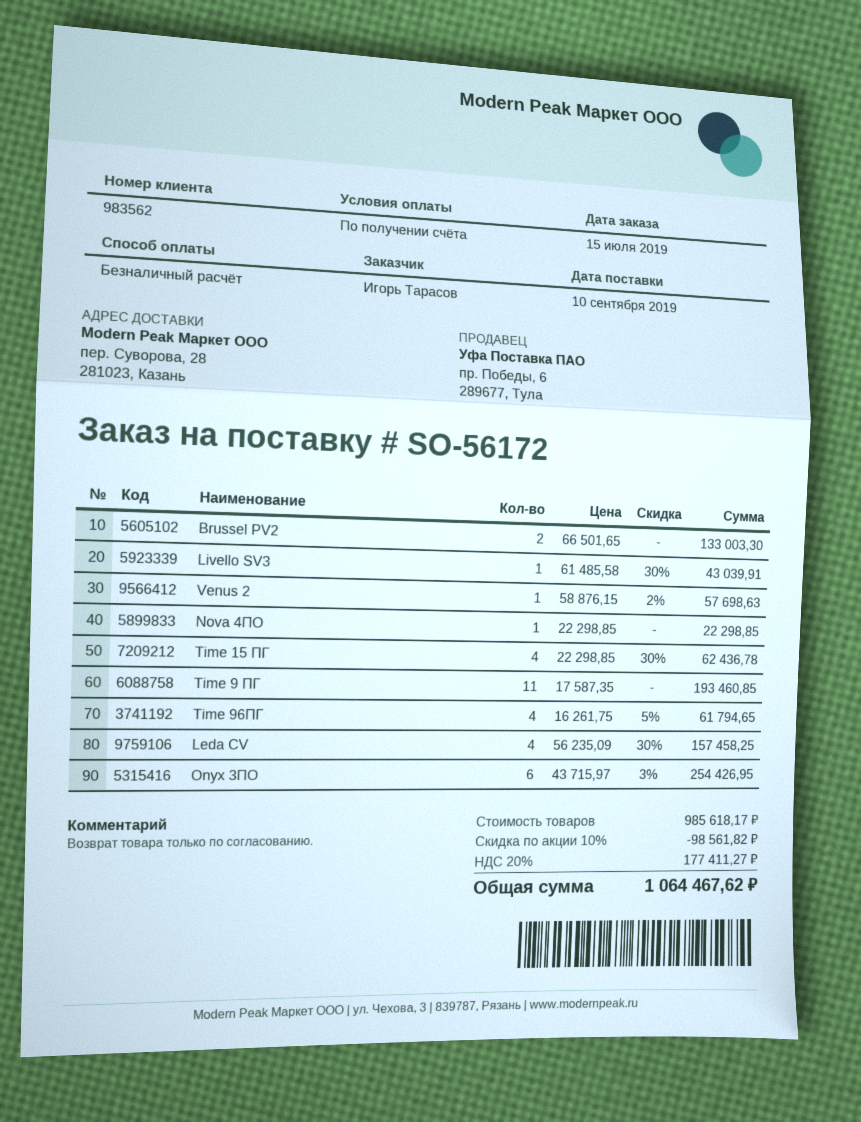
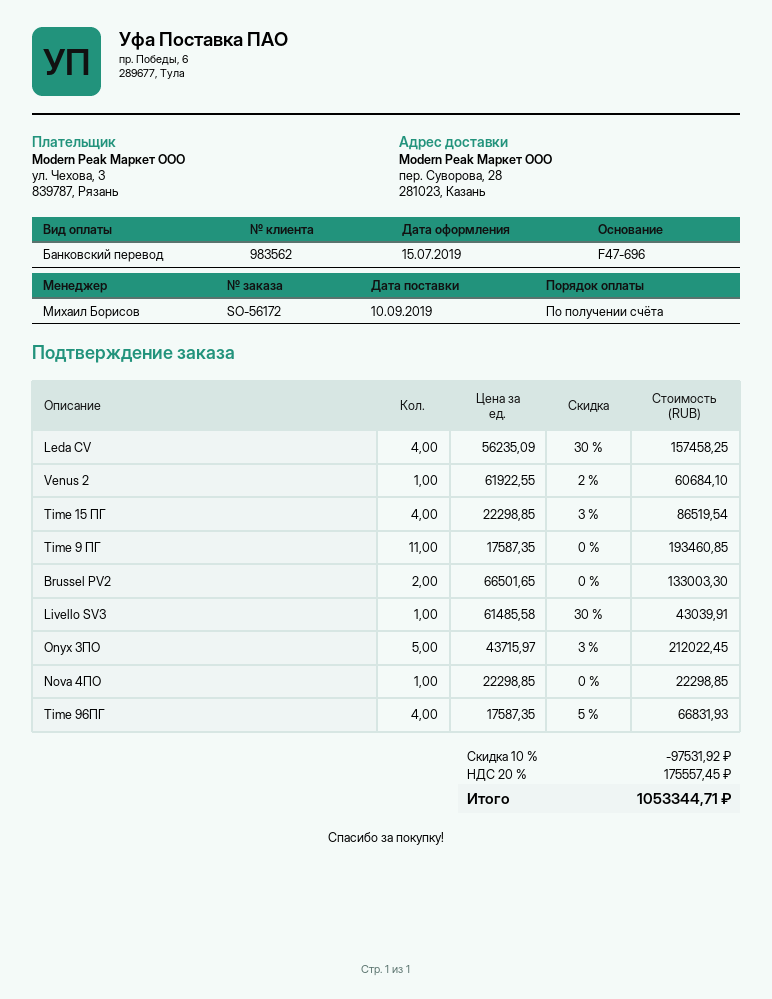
Venus 2: 1 x 58876.15 - 2% = 57698.63 -> 1 x 61922.55 - 2% = 60684.10
Time 15 ПГ: 4 x 22298.85 - 30% = 62436.78 -> 4 x 22298.85 - 3% = 86519.54
Time 96ПГ: 4 x 16261.75 - 5% = 61794.65 -> 4 x 17587.35 - 5% = 66831.93
Onyx 3ПО: 6 x 43715.97 - 3% = 254426.95 -> 5 x 43715.97 - 3% = 212022.45
discount: 10% = 98561.82 -> 10% = 97531.92
tax: 20% = 177411.27 -> 20% = 175557.45
total: 1064467.62 -> 1053344.71

